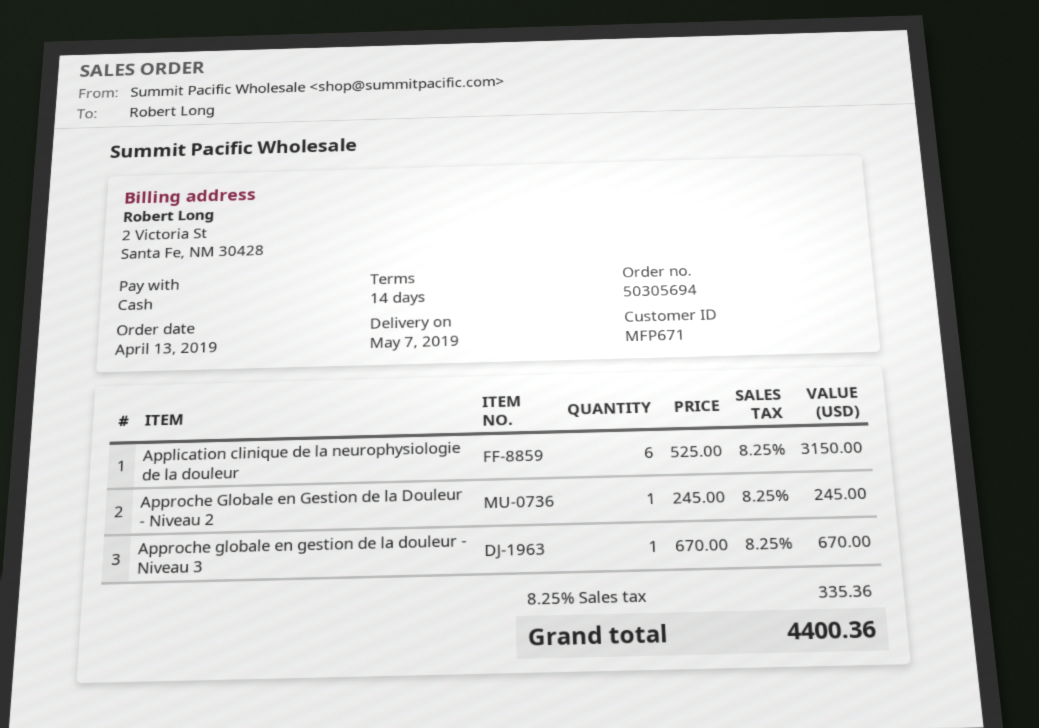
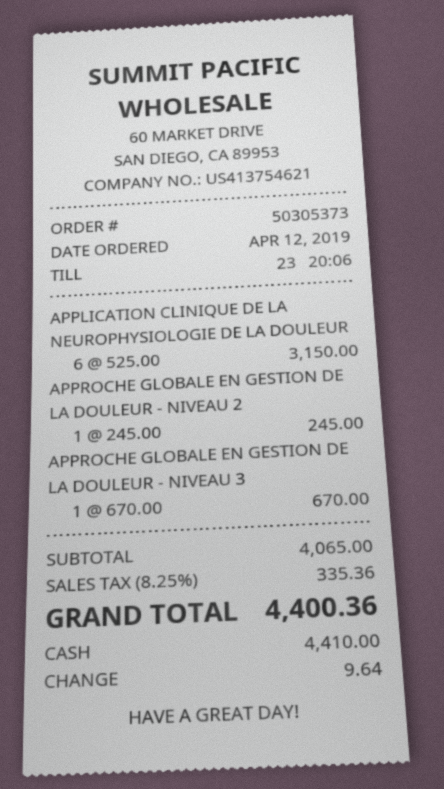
order number: 50305694 -> 50305373
order date: 2019-04-13 -> 2019-04-12

